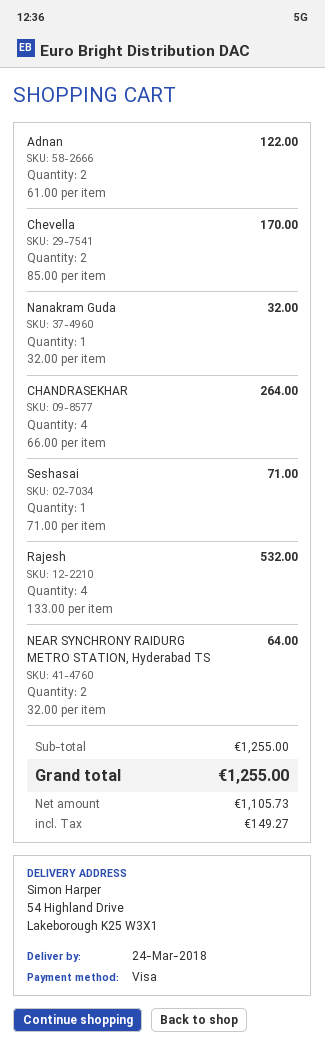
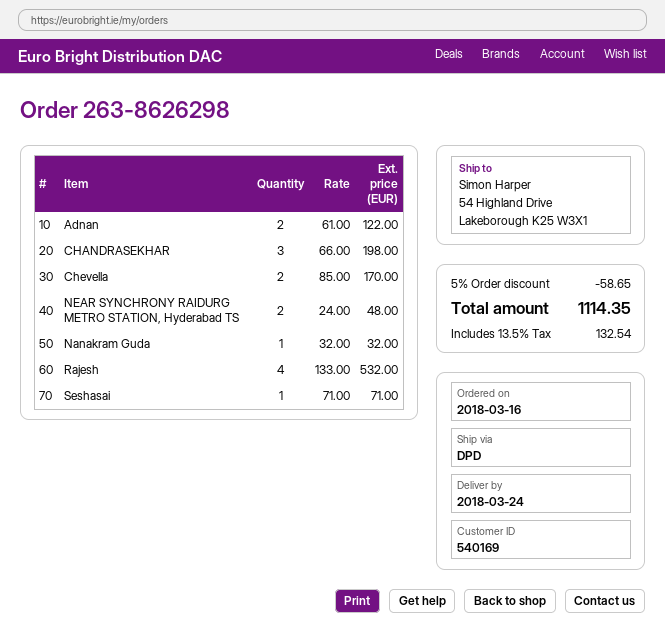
CHANDRASEKHAR: 4 x 66.00 = 264.00 -> 3 x 66.00 = 198.00
NEAR SYNCHRONY RAIDURG METRO STATION, Hyderabad TS: 2 x 32.00 = 64.00 -> 2 x 24.00 = 48.00
discount: none -> 5% = 58.65
tax: 149.27 -> 132.54
total: 1255.00 -> 1114.35

